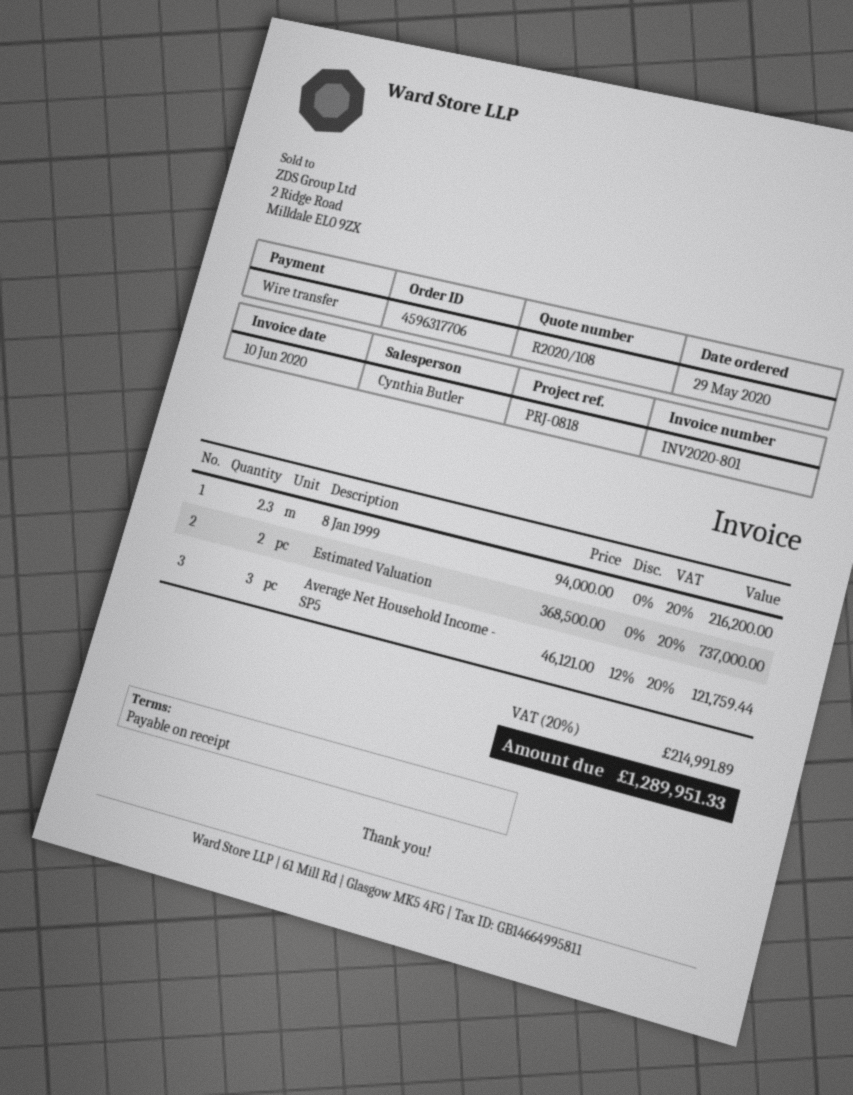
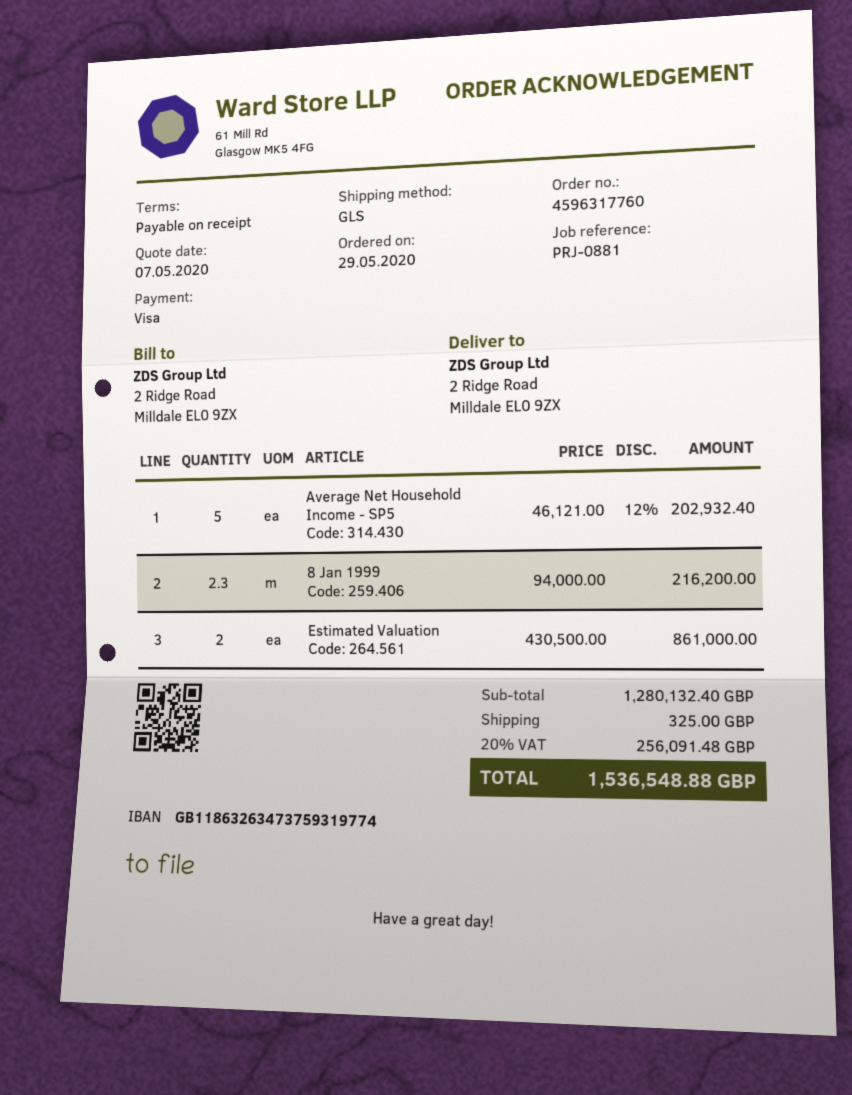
order number: 4596317706 -> 4596317760
reference: PRJ-0818 -> PRJ-0881
payment method: bank transfer -> Visa
Estimated Valuation: 2 x 368500.00 = 737000.00 -> 2 x 430500.00 = 861000.00
Average Net Household Income - SP5: 3 x 46121.00 - 12% = 121759.44 -> 5 x 46121.00 - 12% = 202932.40
shipping: none -> 325.00
tax: 20% = 214991.89 -> 20% = 256091.48
total: 1289951.33 -> 1536548.88

